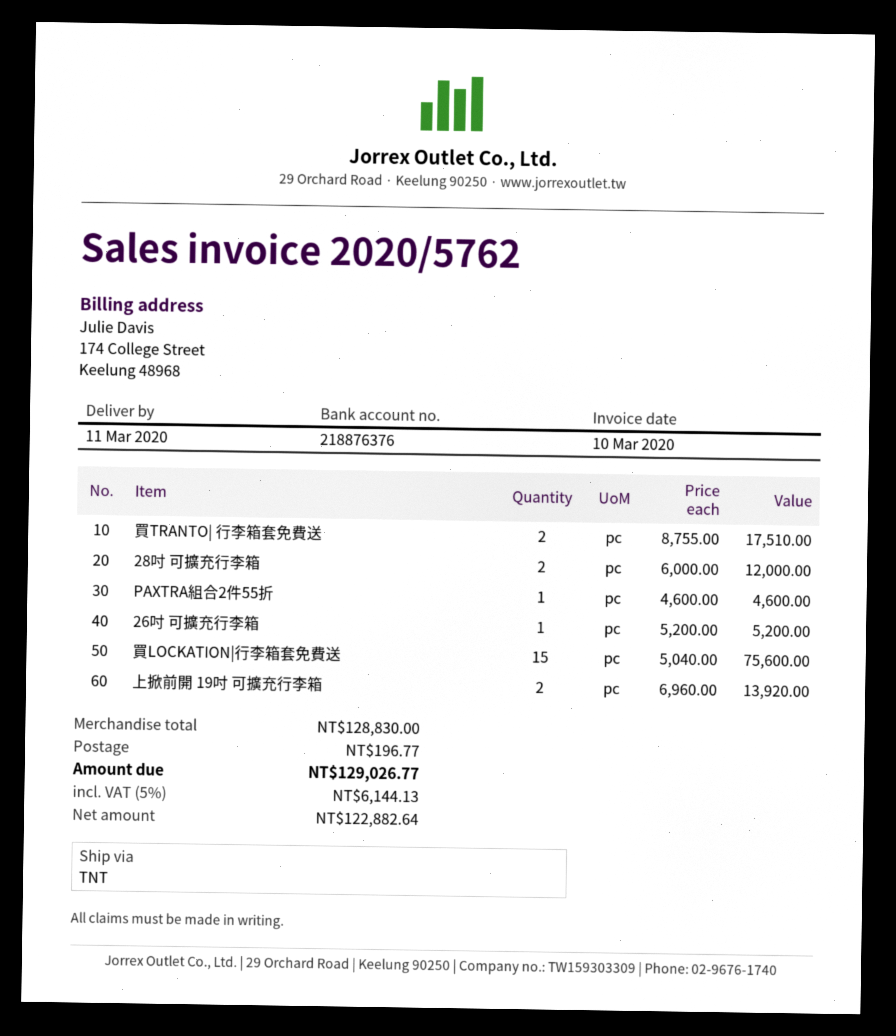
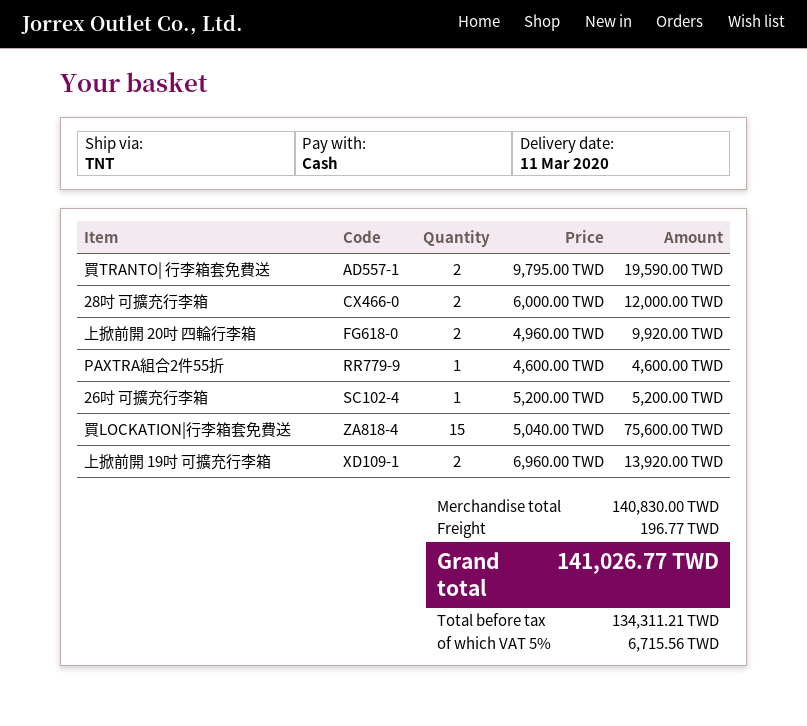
買TRANTO| 行李箱套免費送: 2 x 8755.00 = 17510.00 -> 2 x 9795.00 = 19590.00
上掀前開 20吋 四輪行李箱: none -> 2 x 4960.00 = 9920.00
subtotal: 128830.00 -> 140830.00
net: 122882.64 -> 134311.21
tax: 5% = 6144.13 -> 5% = 6715.56
total: 129026.77 -> 141026.77

